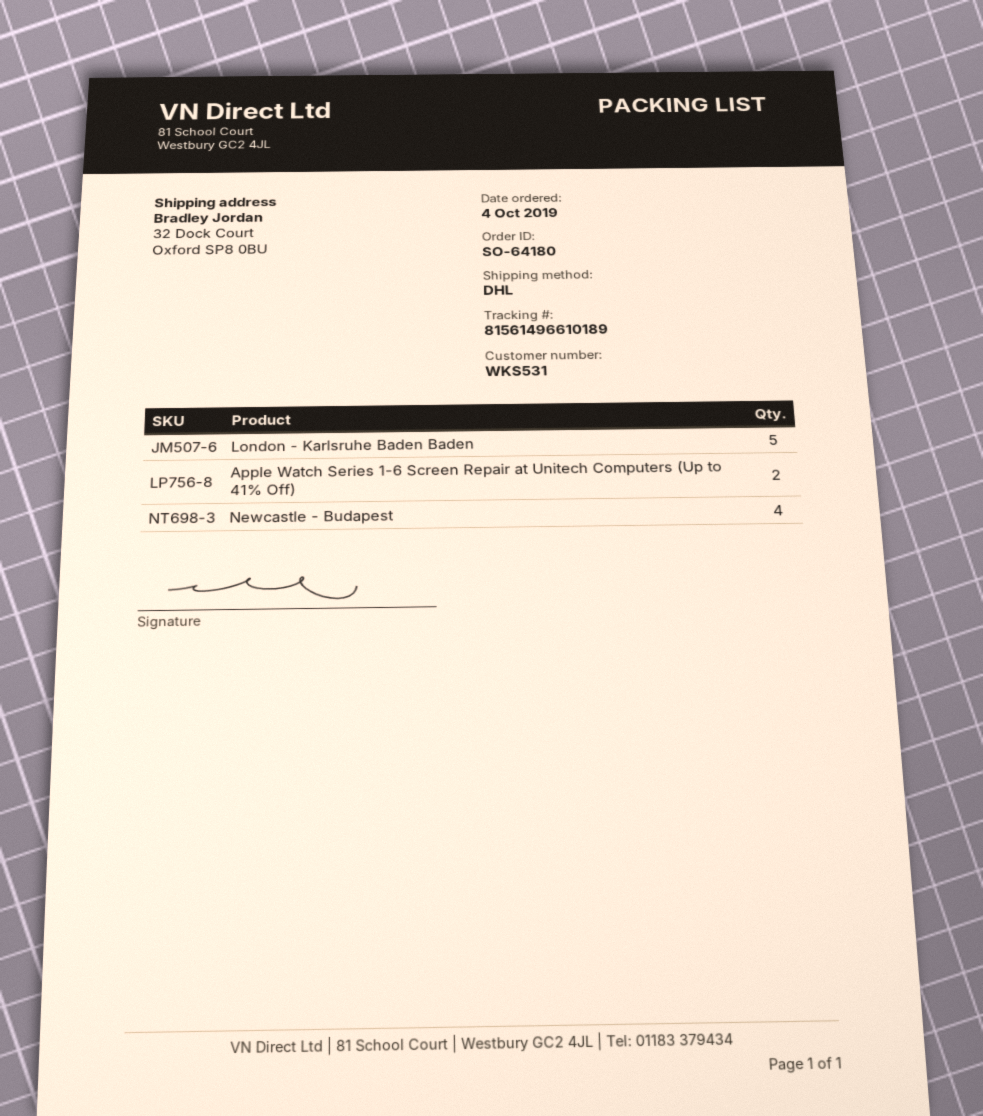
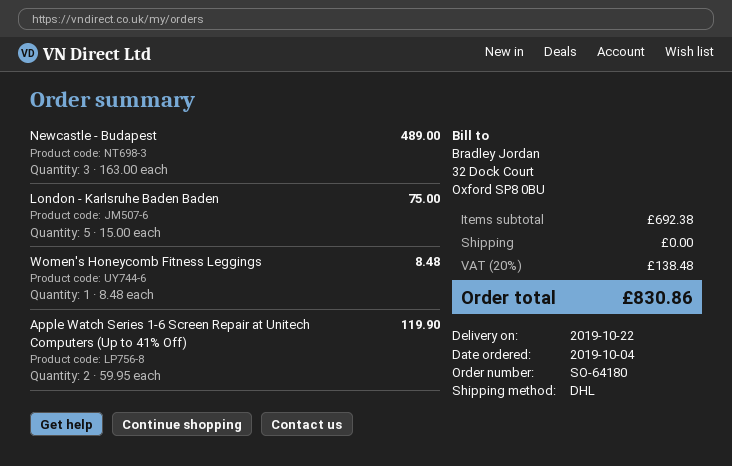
Newcastle - Budapest: 4 -> 3
Women's Honeycomb Fitness Leggings: none -> 1

